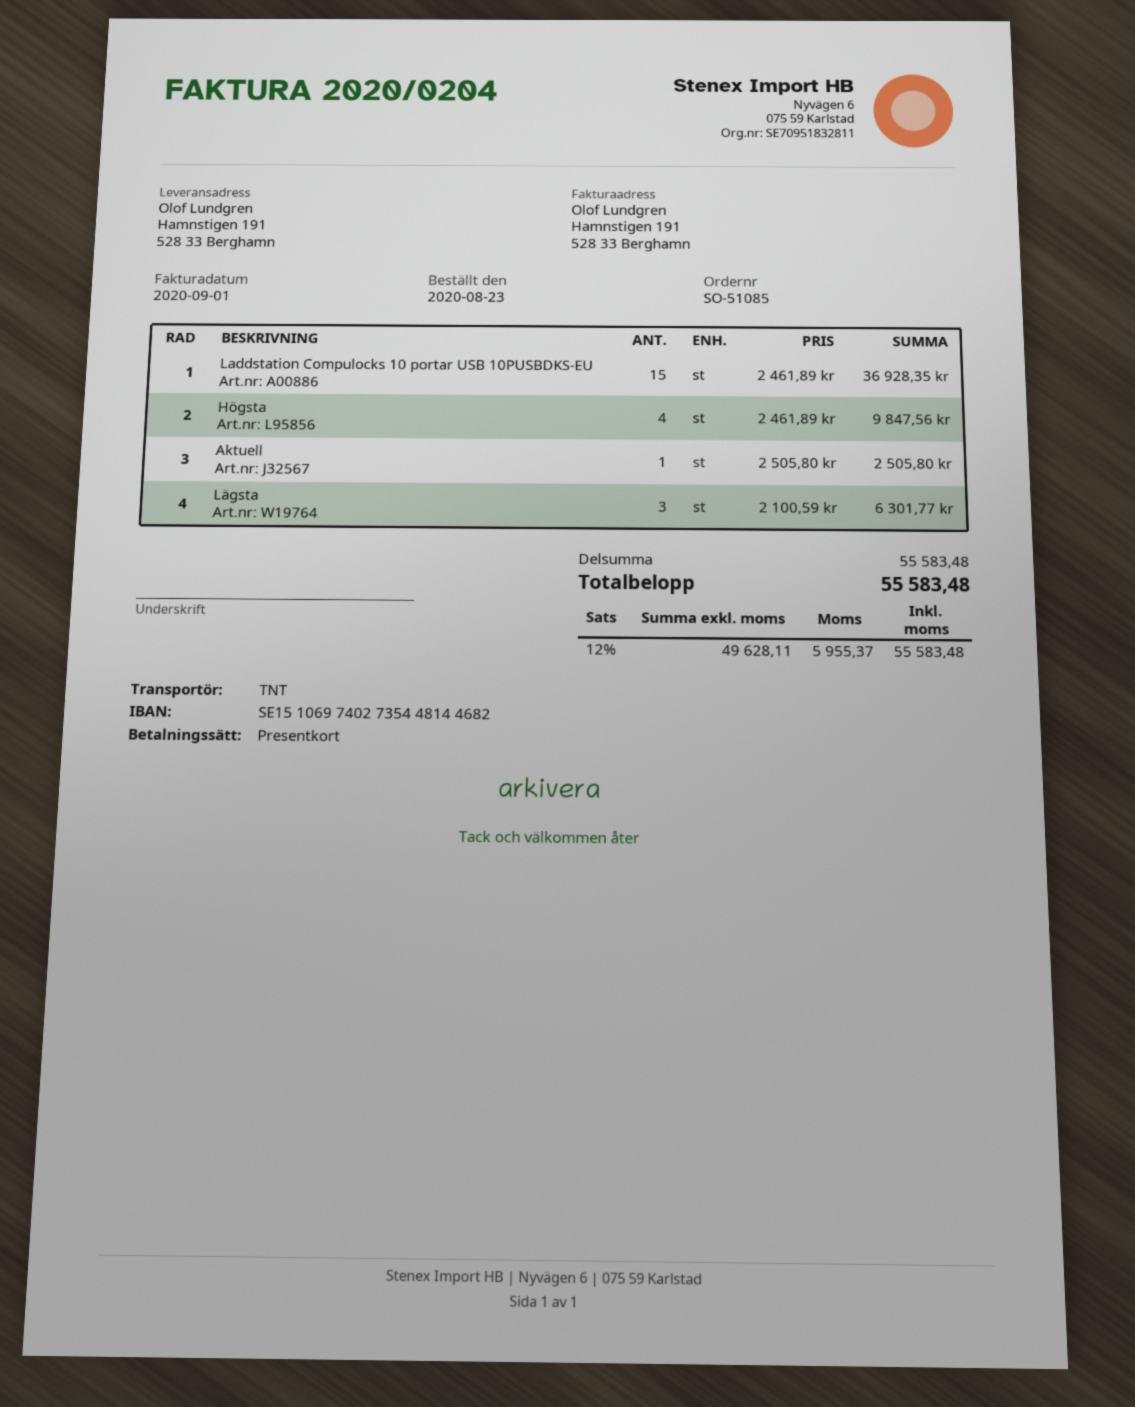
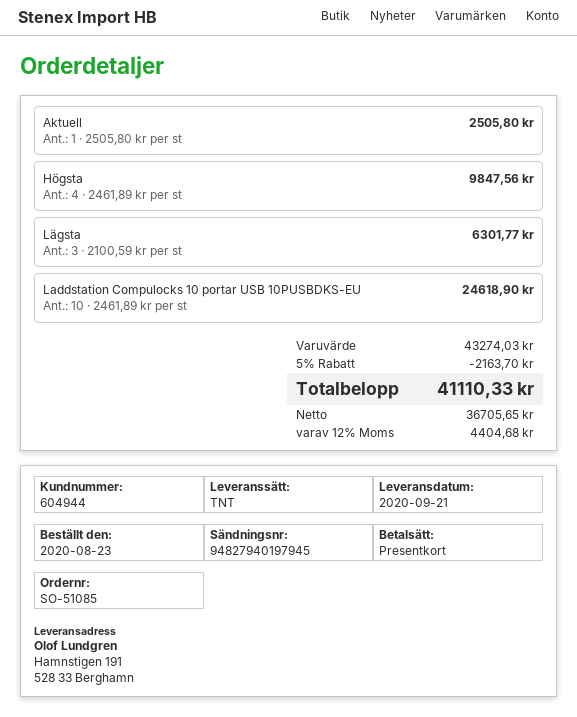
Laddstation Compulocks 10 portar USB 10PUSBDKS-EU: 15 x 2461.89 = 36928.35 -> 10 x 2461.89 = 24618.90
subtotal: 55583.48 -> 43274.03
discount: none -> 5% = 2163.70
net: 49628.11 -> 36705.65
tax: 12% = 5955.37 -> 12% = 4404.68
total: 55583.48 -> 41110.33

